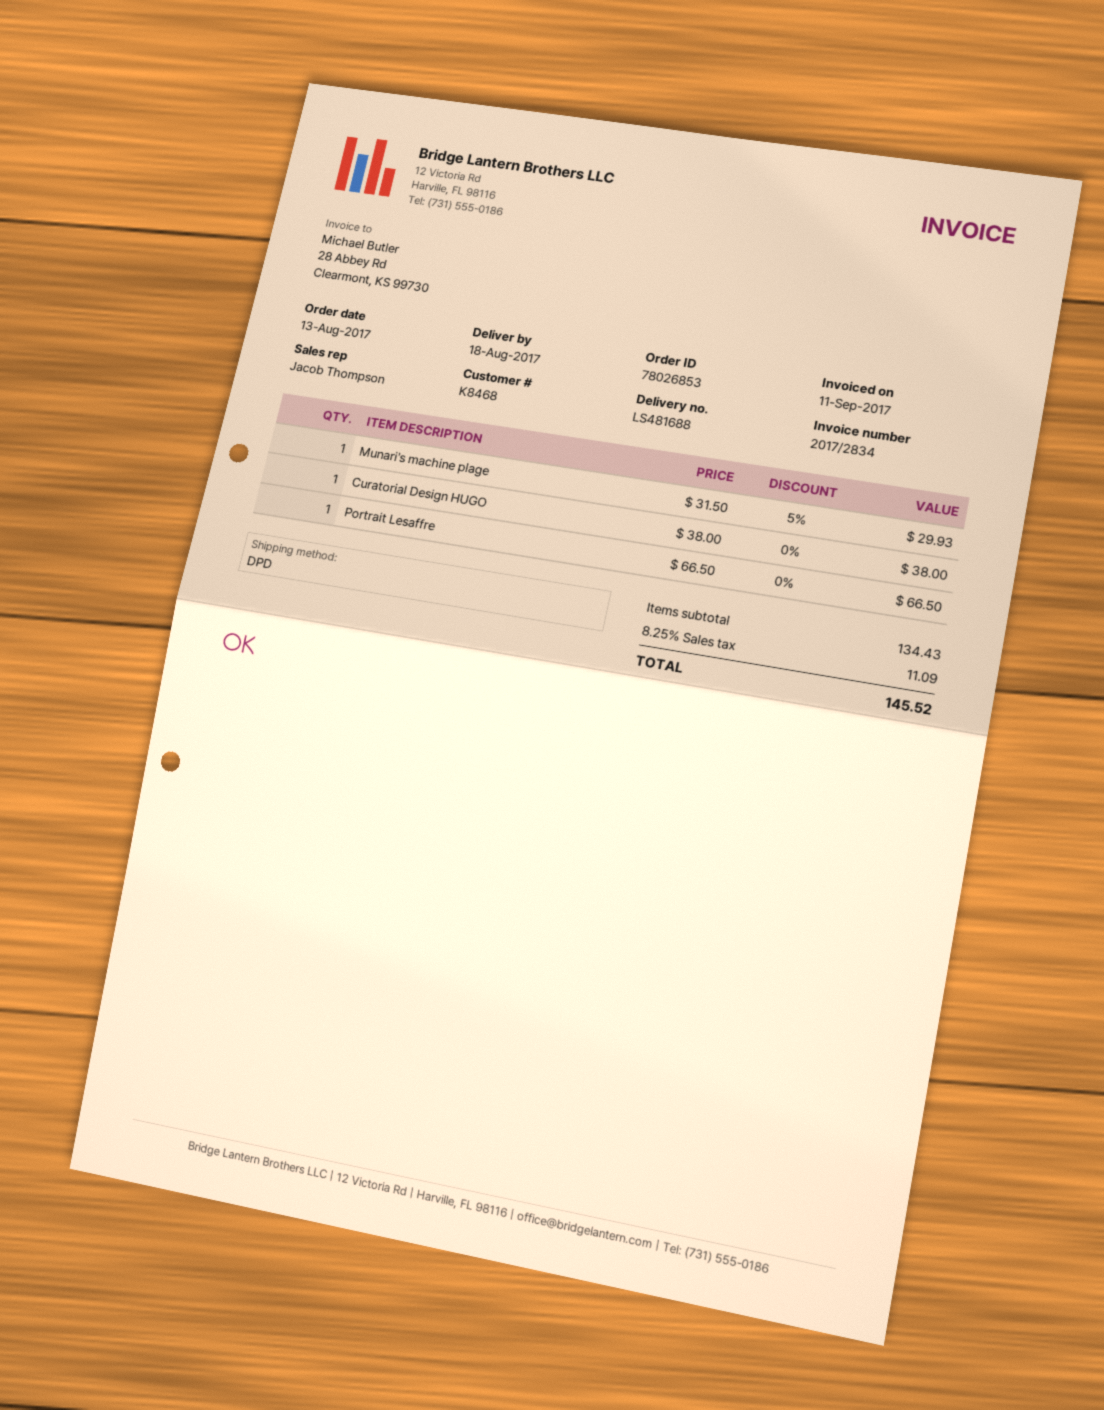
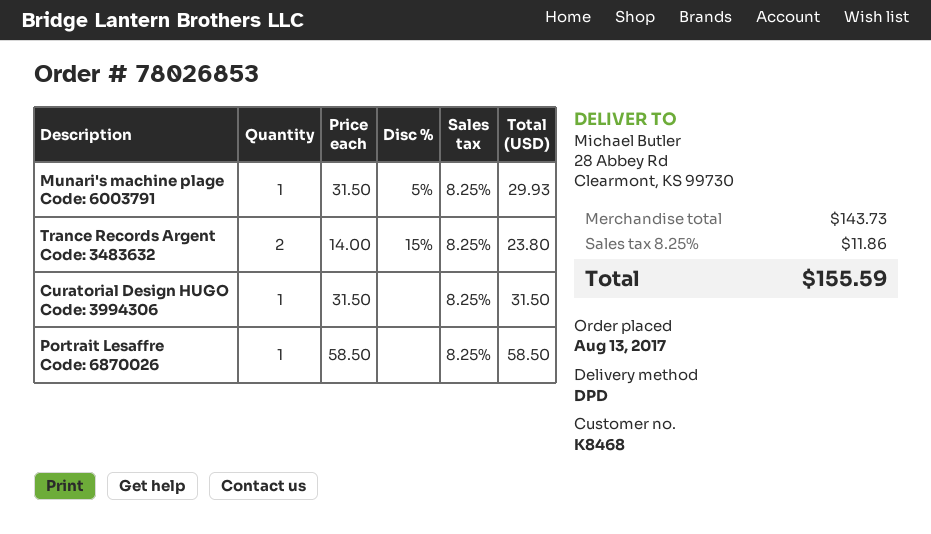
Curatorial Design HUGO: 1 x 38.00 = 38.00 -> 1 x 31.50 = 31.50
Portrait Lesaffre: 1 x 66.50 = 66.50 -> 1 x 58.50 = 58.50
Trance Records Argent: none -> 2 x 14.00 - 15% = 23.80
subtotal: 134.43 -> 143.73
tax: 8.25% = 11.09 -> 8.25% = 11.86
total: 145.52 -> 155.59

